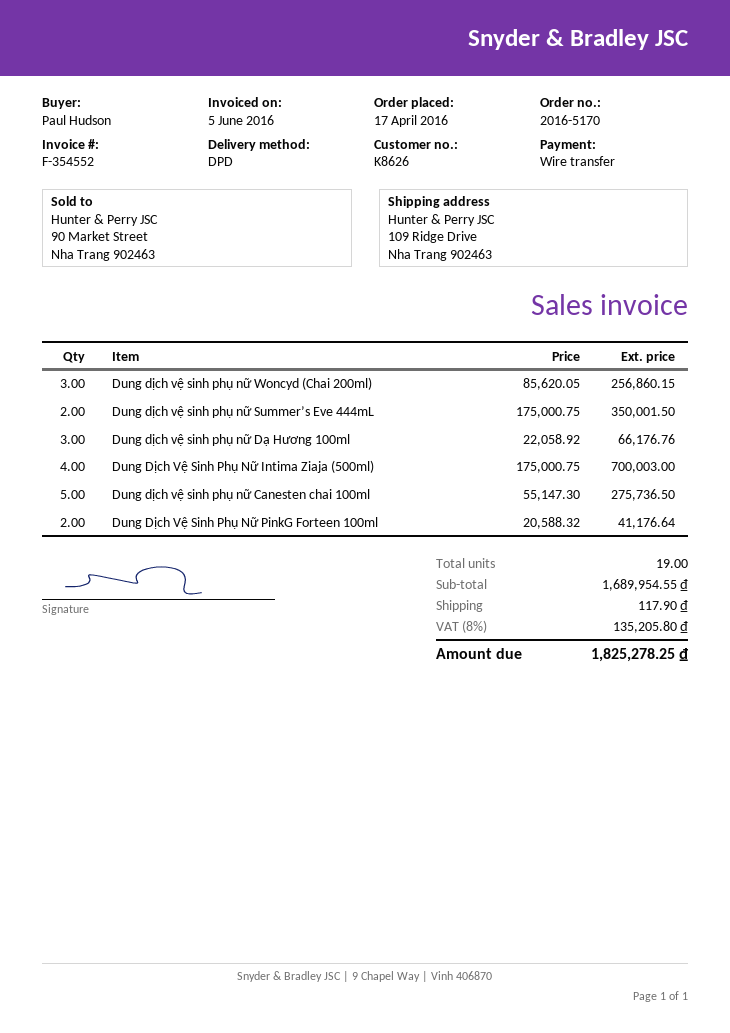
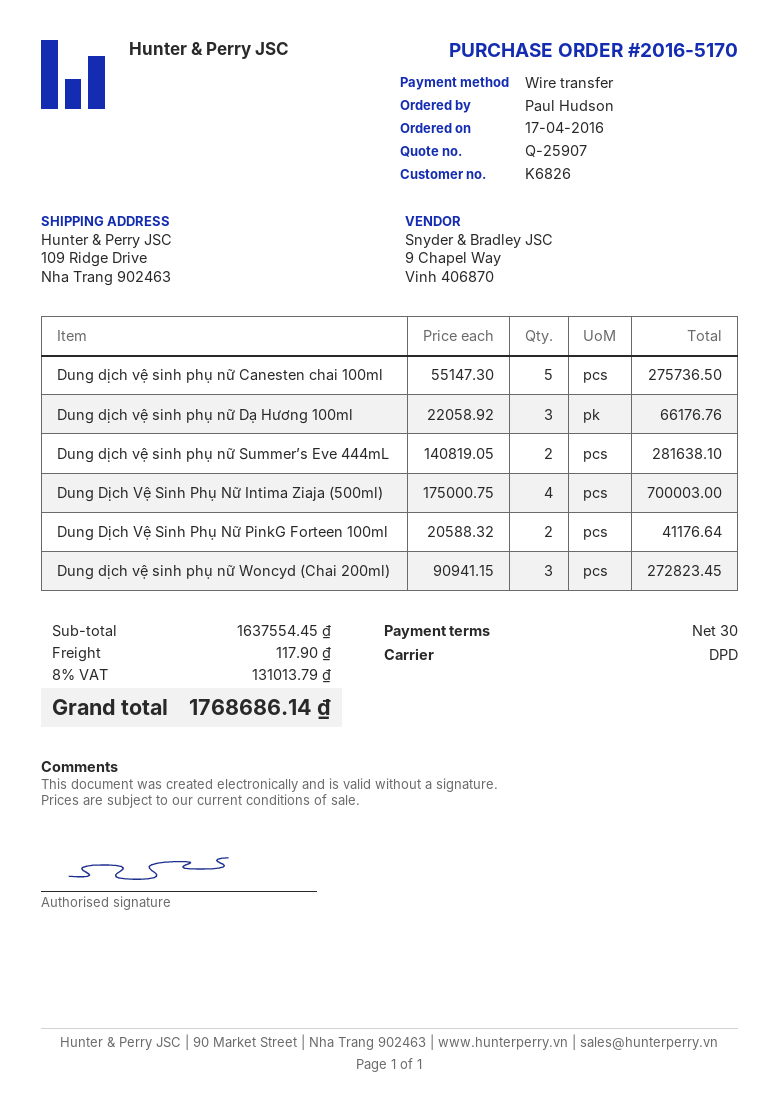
customer number: K8626 -> K6826
Dung dịch vệ sinh phụ nữ Woncyd (Chai 200ml): 3 x 85620.05 = 256860.15 -> 3 x 90941.15 = 272823.45
Dung dịch vệ sinh phụ nữ Summer’s Eve 444mL: 2 x 175000.75 = 350001.50 -> 2 x 140819.05 = 281638.10
subtotal: 1689954.55 -> 1637554.45
tax: 8% = 135205.80 -> 8% = 131013.79
total: 1825278.25 -> 1768686.14

